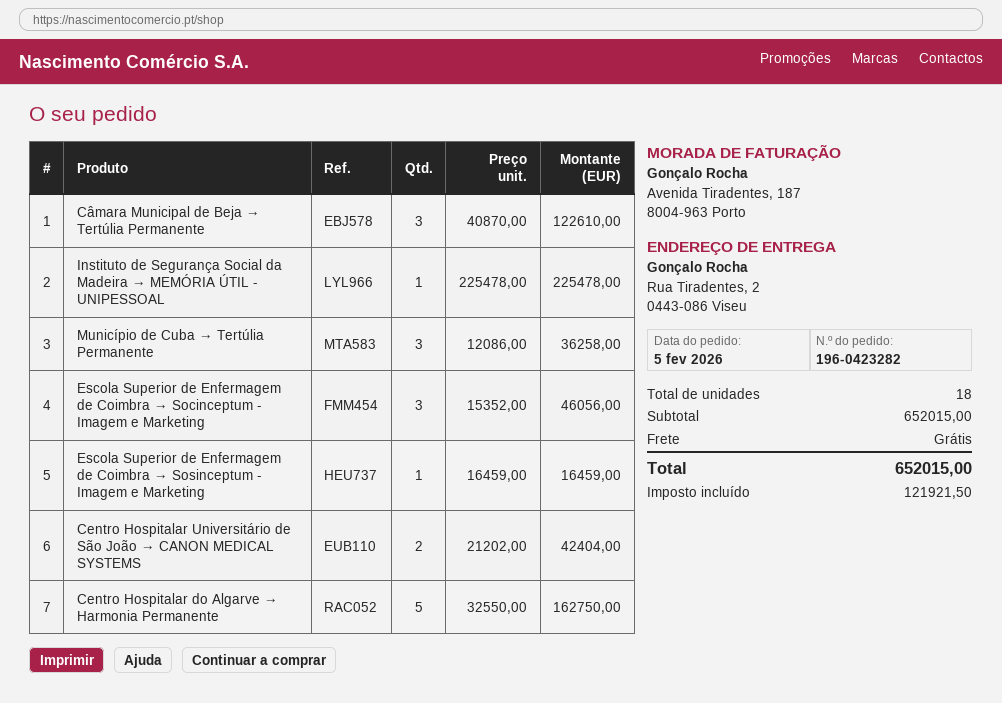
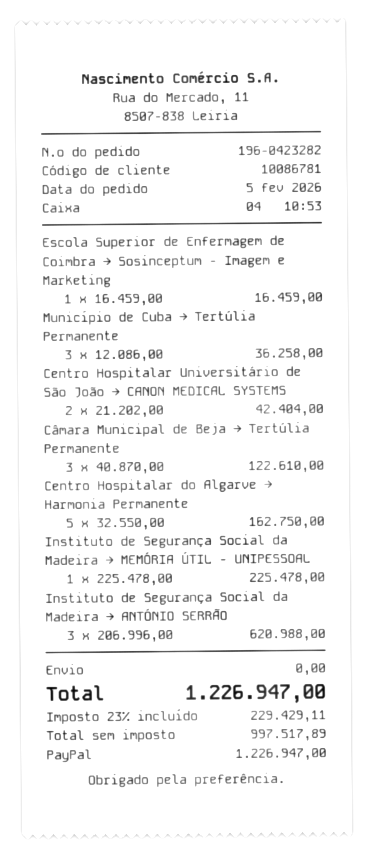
Escola Superior de Enfermagem de Coimbra → Socinceptum - Imagem e Marketing: 3 x 15352.00 = 46056.00 -> none
Instituto de Segurança Social da Madeira → ANTÓNIO SERRÃO: none -> 3 x 206996.00 = 620988.00
tax: 121921.50 -> 229429.11
total: 652015.00 -> 1226947.00

